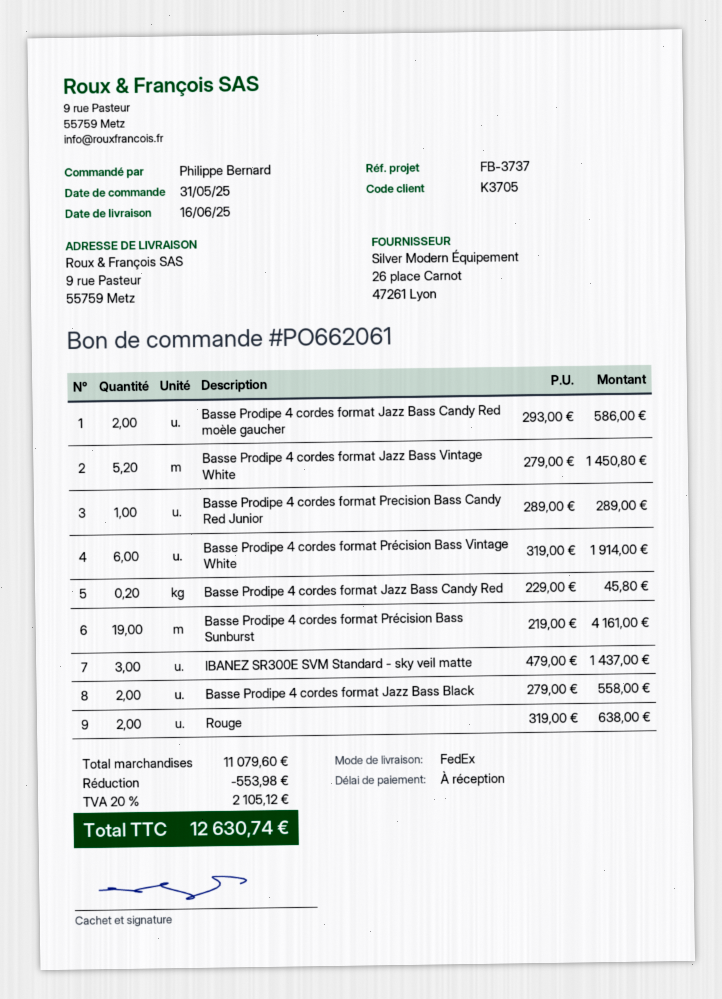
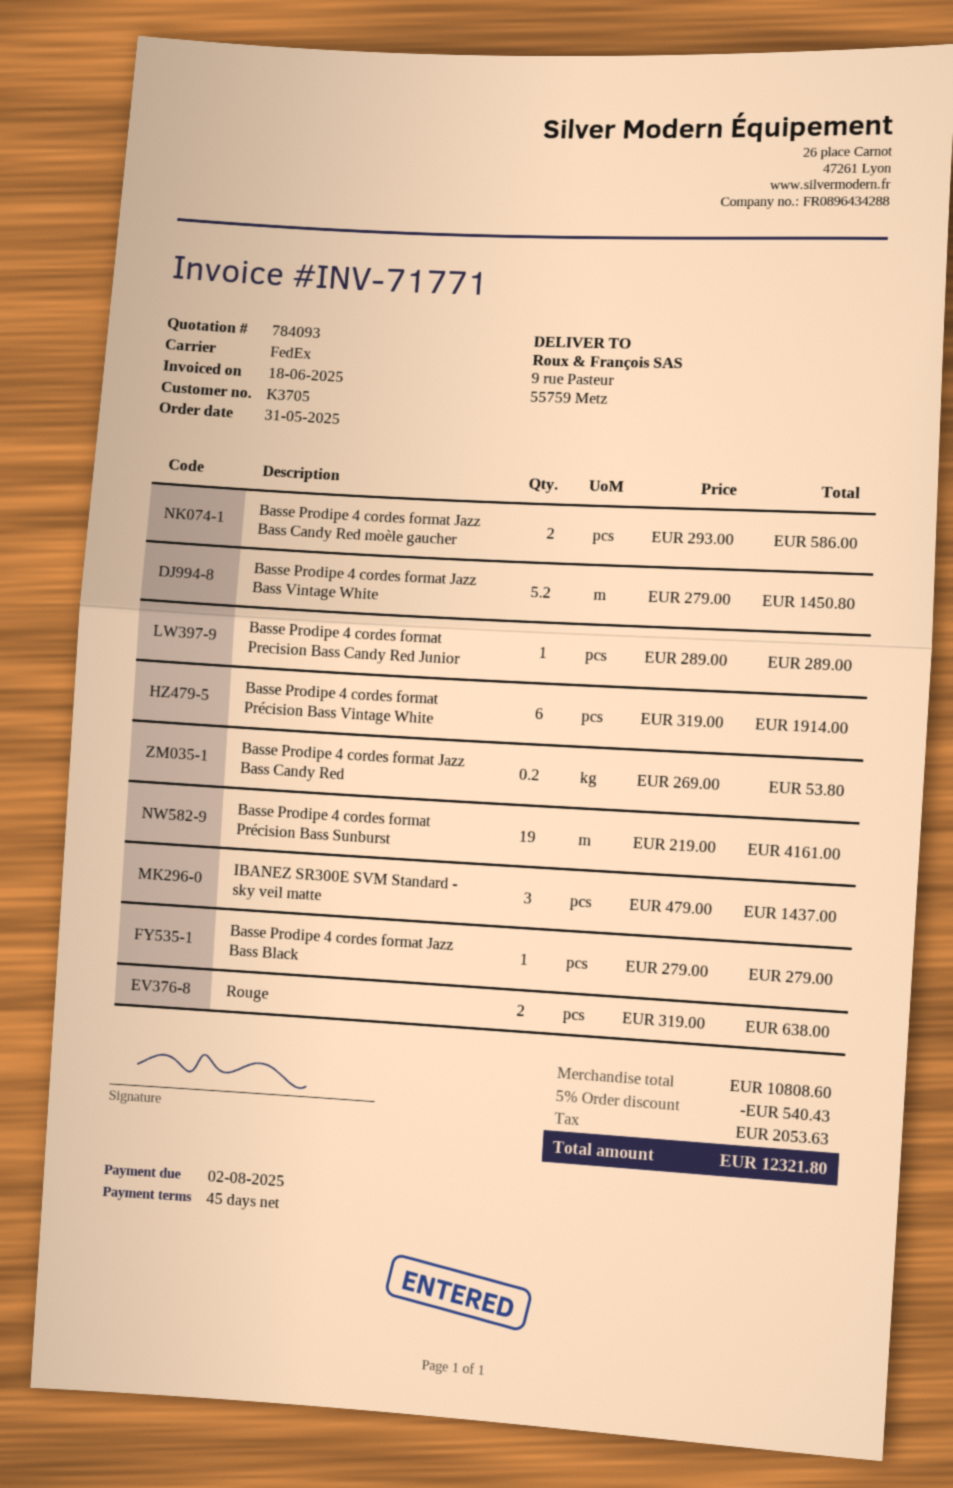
payment terms: on receipt -> 45 days
Basse Prodipe 4 cordes format Jazz Bass Candy Red: 0.2 x 229.00 = 45.80 -> 0.2 x 269.00 = 53.80
Basse Prodipe 4 cordes format Jazz Bass Black: 2 x 279.00 = 558.00 -> 1 x 279.00 = 279.00
subtotal: 11079.60 -> 10808.60
discount: 553.98 -> 540.43
tax: 2105.12 -> 2053.63
total: 12630.74 -> 12321.80

